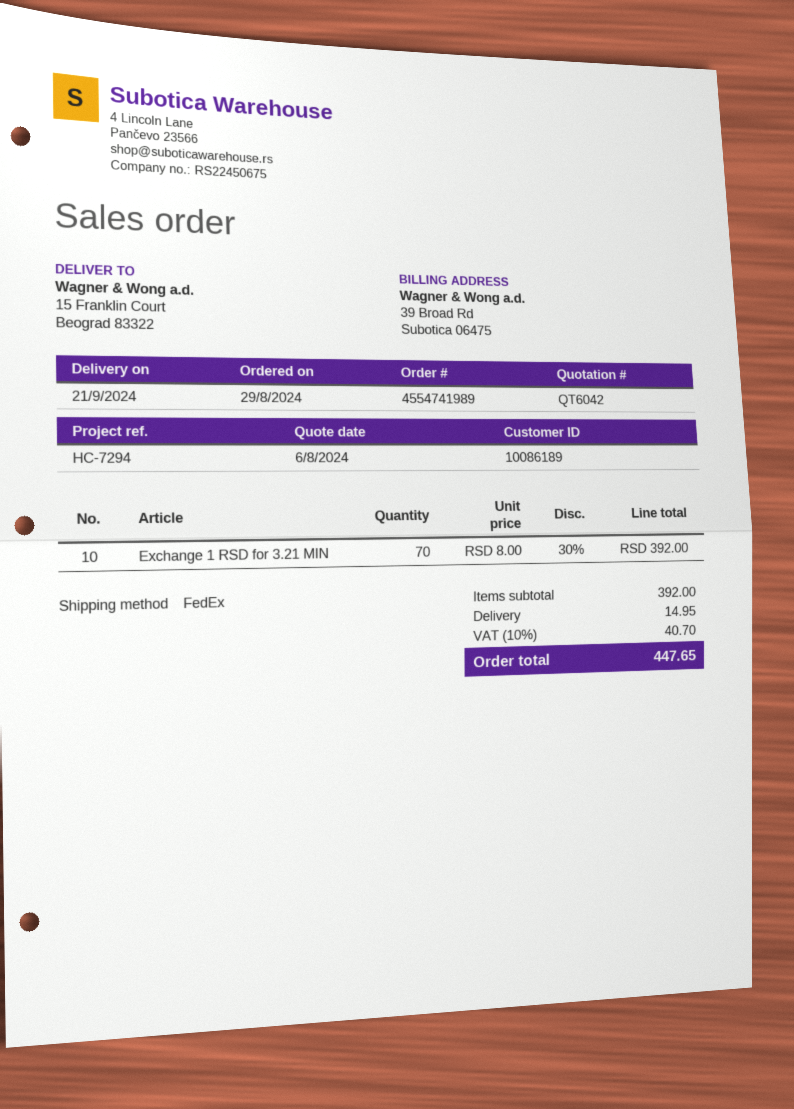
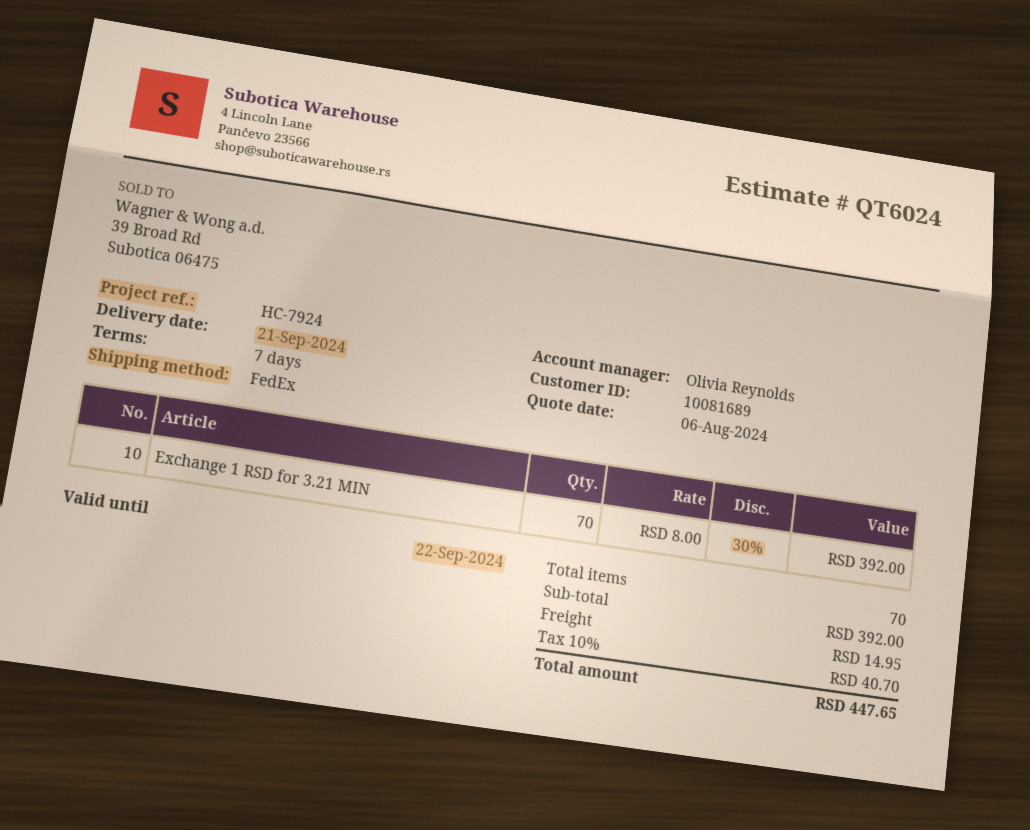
quote number: QT6042 -> QT6024
customer number: 10086189 -> 10081689
reference: HC-7294 -> HC-7924

